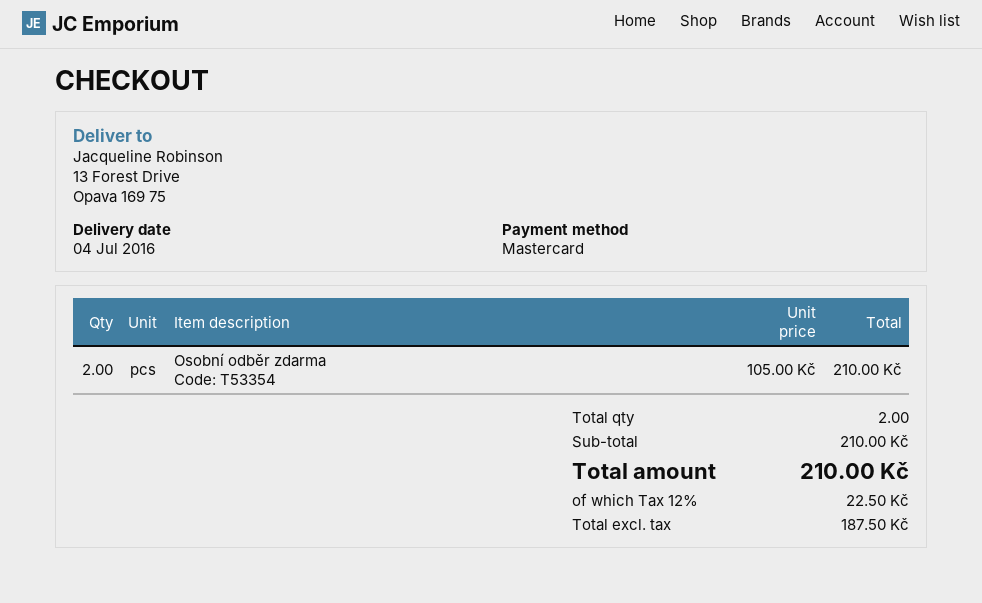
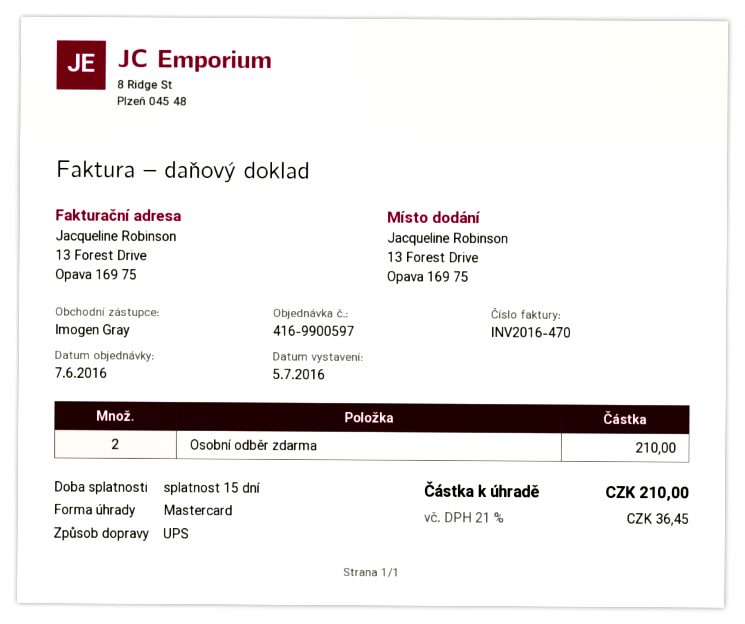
tax: 12% = 22.50 -> 21% = 36.45

